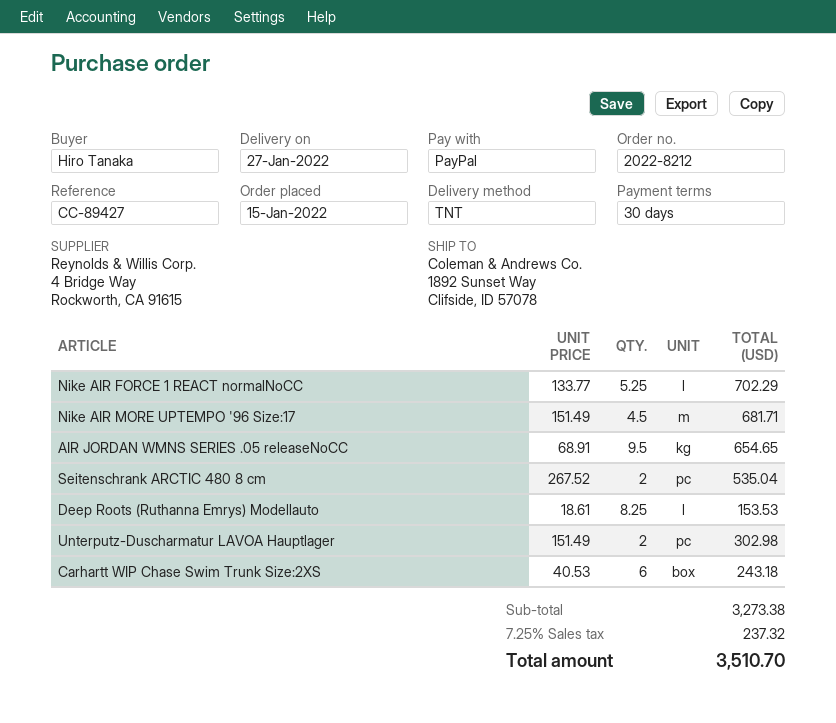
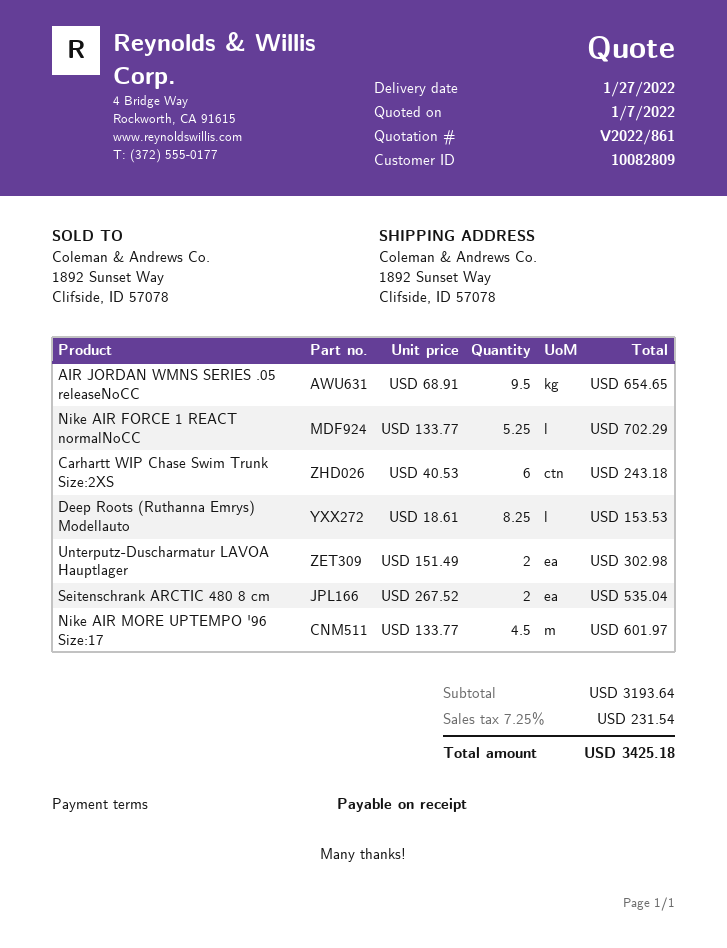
payment terms: 30 days -> on receipt
Nike AIR MORE UPTEMPO '96 Size:17: 4.5 x 151.49 = 681.71 -> 4.5 x 133.77 = 601.97
subtotal: 3273.38 -> 3193.64
tax: 7.25% = 237.32 -> 7.25% = 231.54
total: 3510.70 -> 3425.18

